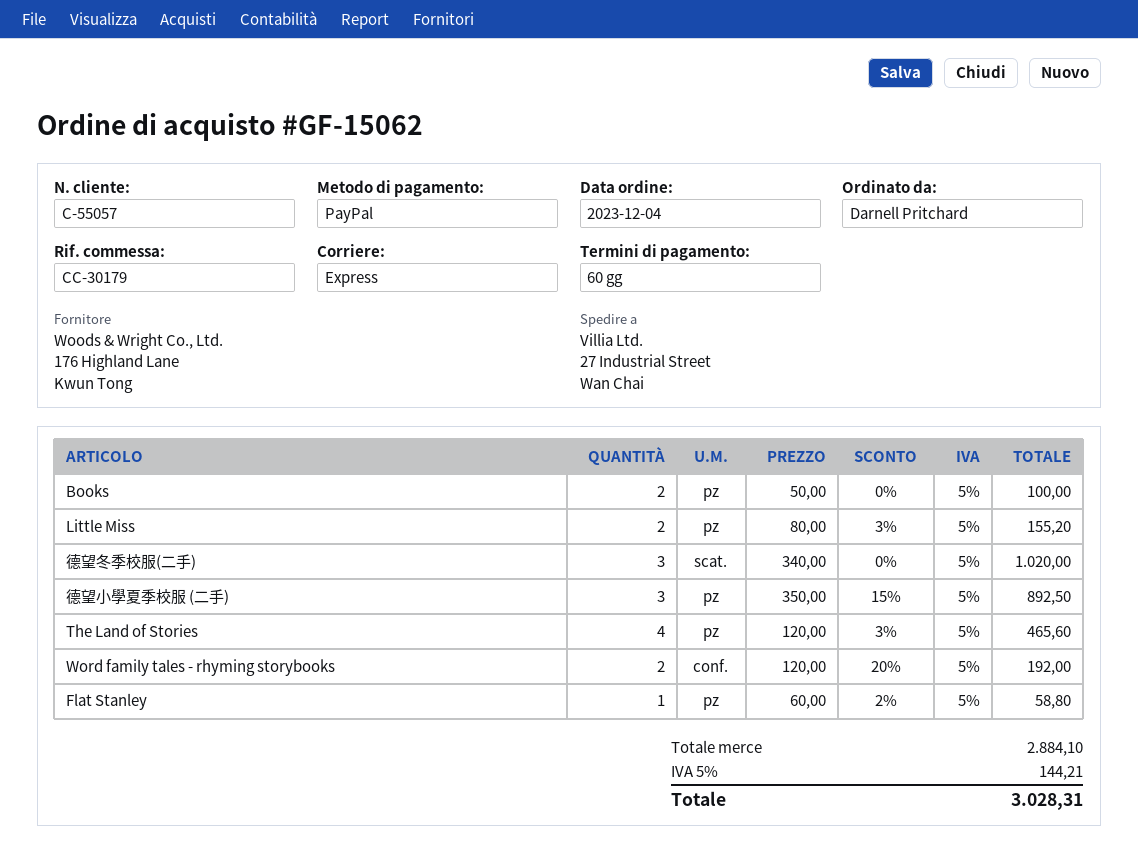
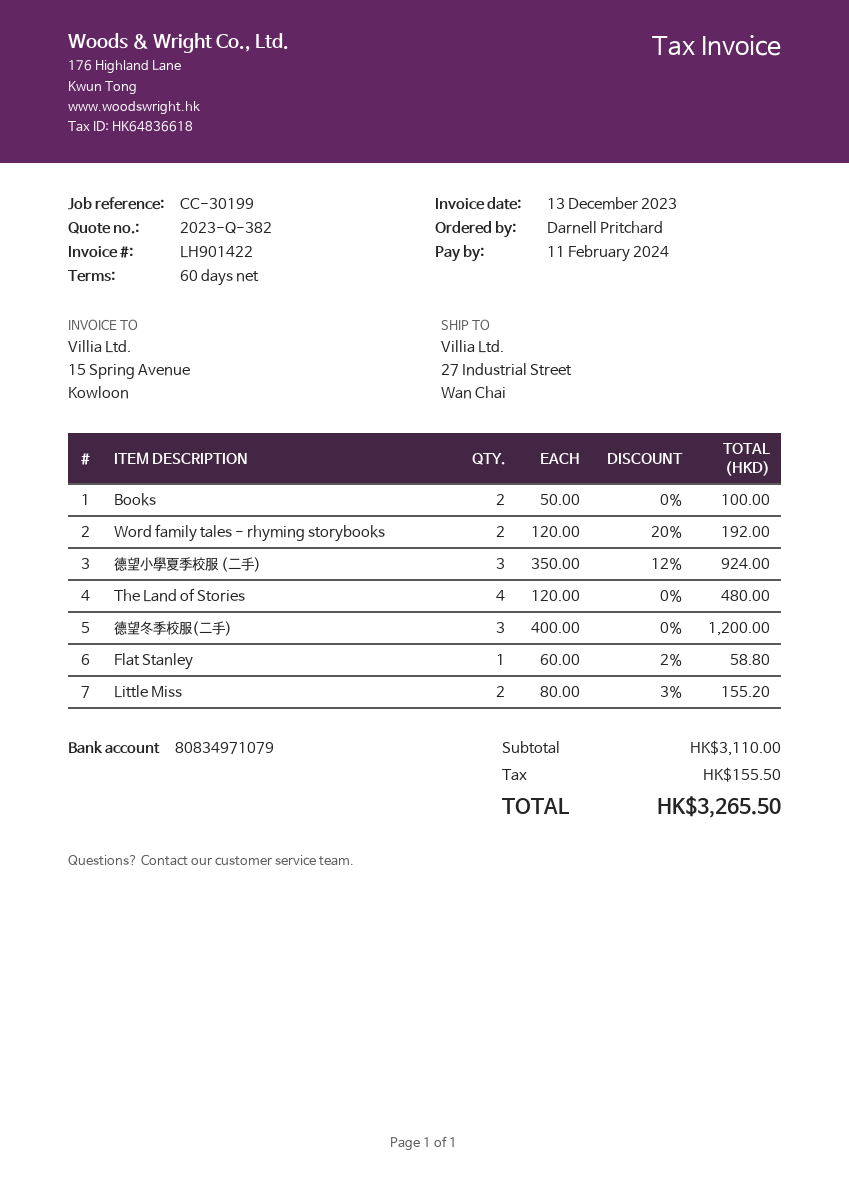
reference: CC-30179 -> CC-30199
德望冬季校服(二手): 3 x 340.00 = 1020.00 -> 3 x 400.00 = 1200.00
德望小學夏季校服 (二手): 3 x 350.00 - 15% = 892.50 -> 3 x 350.00 - 12% = 924.00
The Land of Stories: 4 x 120.00 - 3% = 465.60 -> 4 x 120.00 = 480.00
subtotal: 2884.10 -> 3110.00
tax: 144.21 -> 155.50
total: 3028.31 -> 3265.50

